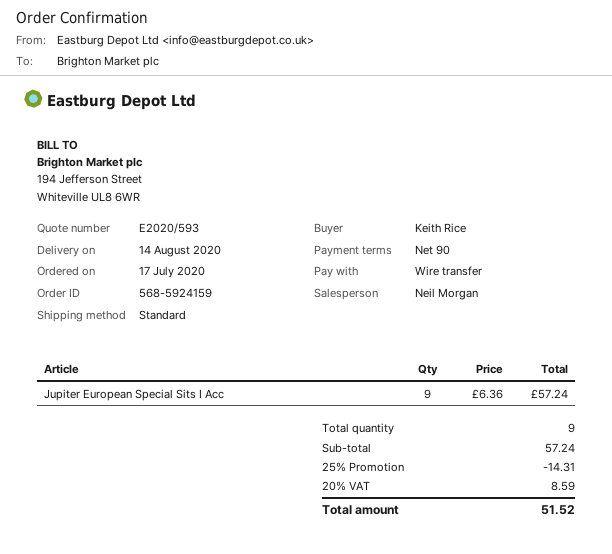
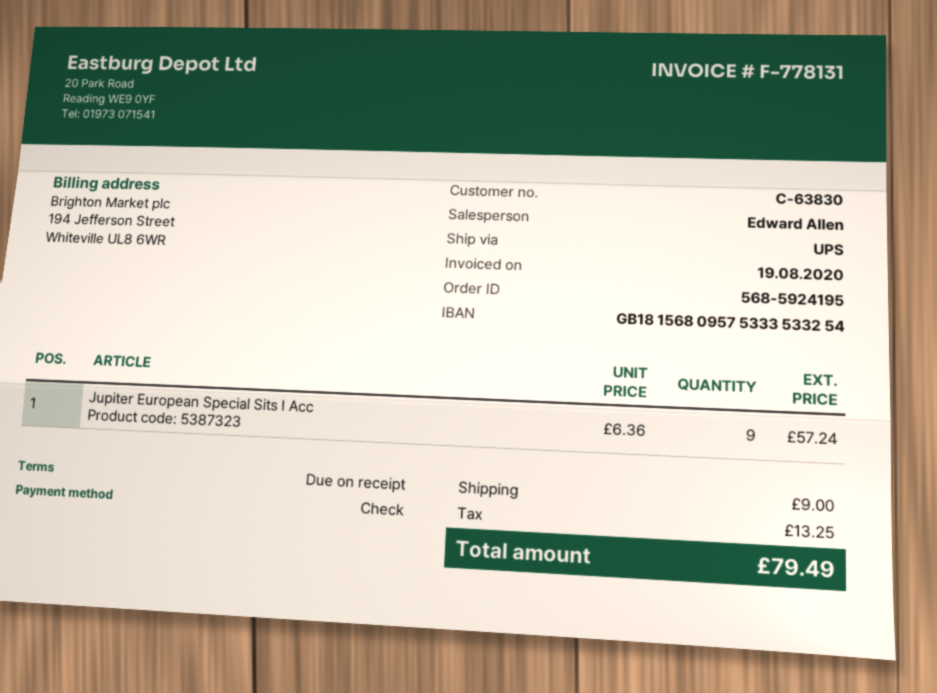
order number: 568-5924159 -> 568-5924195
payment terms: 90 days -> on receipt
sales rep: Neil Morgan -> Edward Allen
payment method: bank transfer -> cheque
shipping method: standard -> UPS
discount: 25% = 14.31 -> none
shipping: none -> 9.00
tax: 8.59 -> 13.25
total: 51.52 -> 79.49

